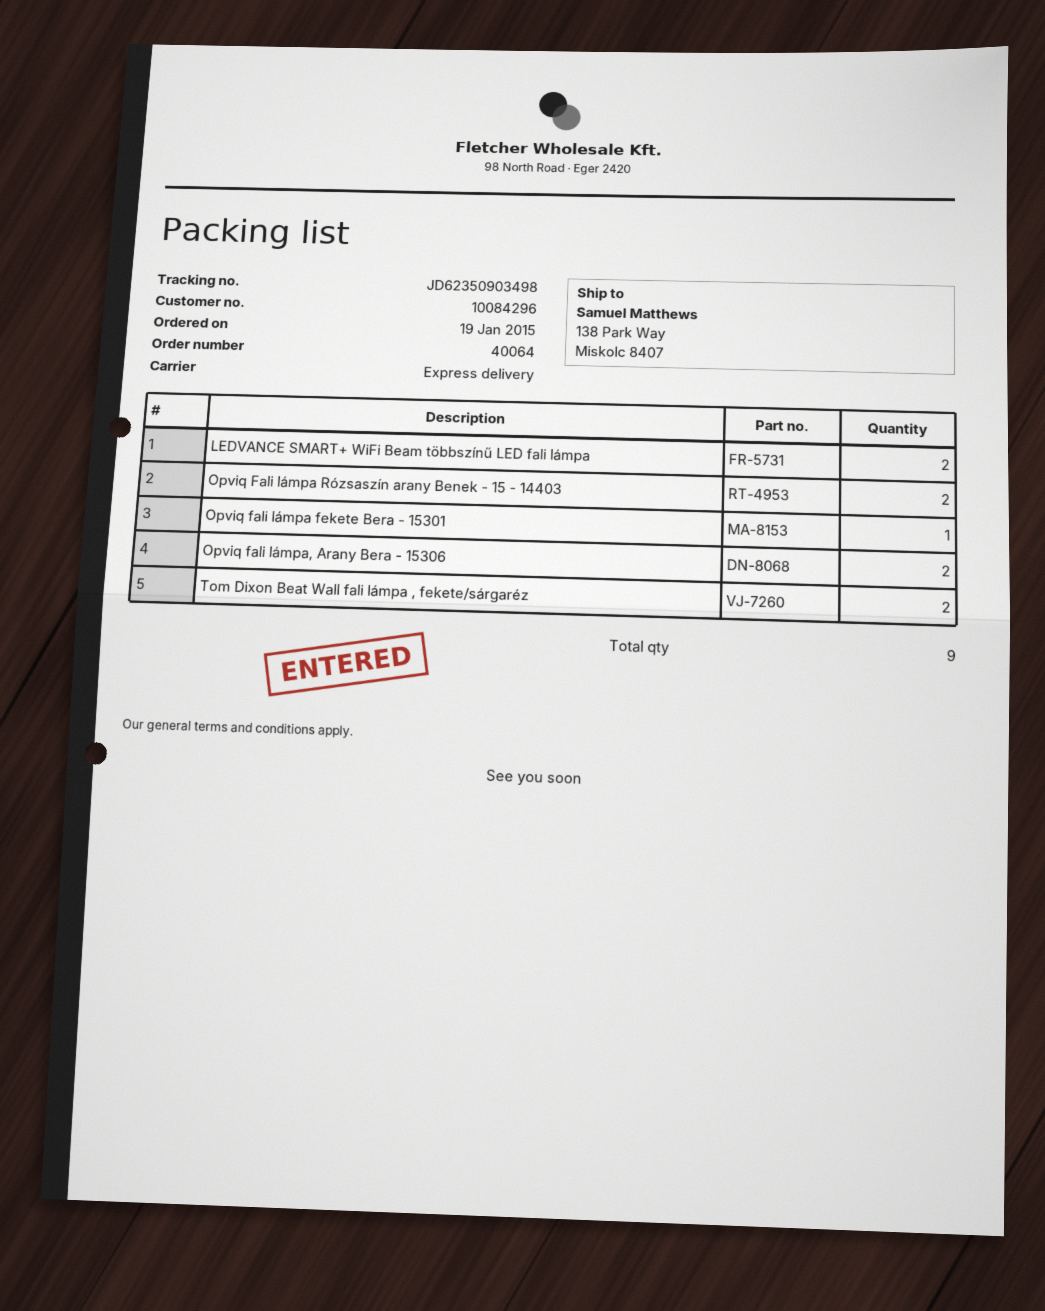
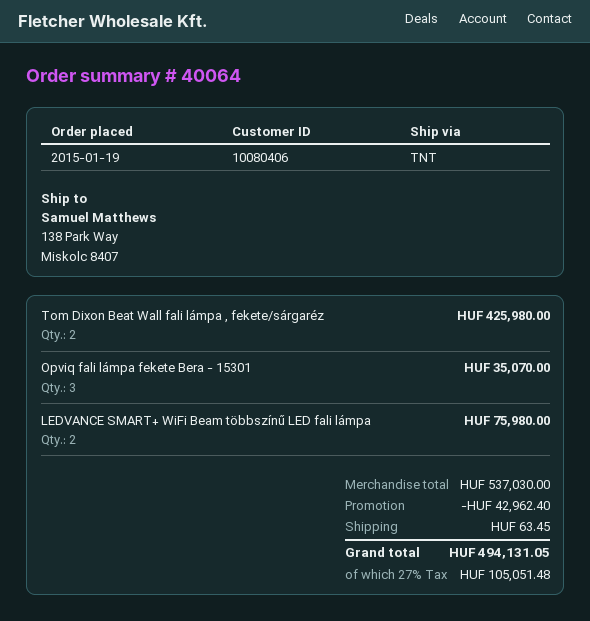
customer number: 10084296 -> 10080406
shipping method: express -> TNT
Opviq Fali lámpa Rózsaszín arany Benek - 15 - 14403: 2 -> none
Opviq fali lámpa fekete Bera - 15301: 1 -> 3
Opviq fali lámpa, Arany Bera - 15306: 2 -> none

